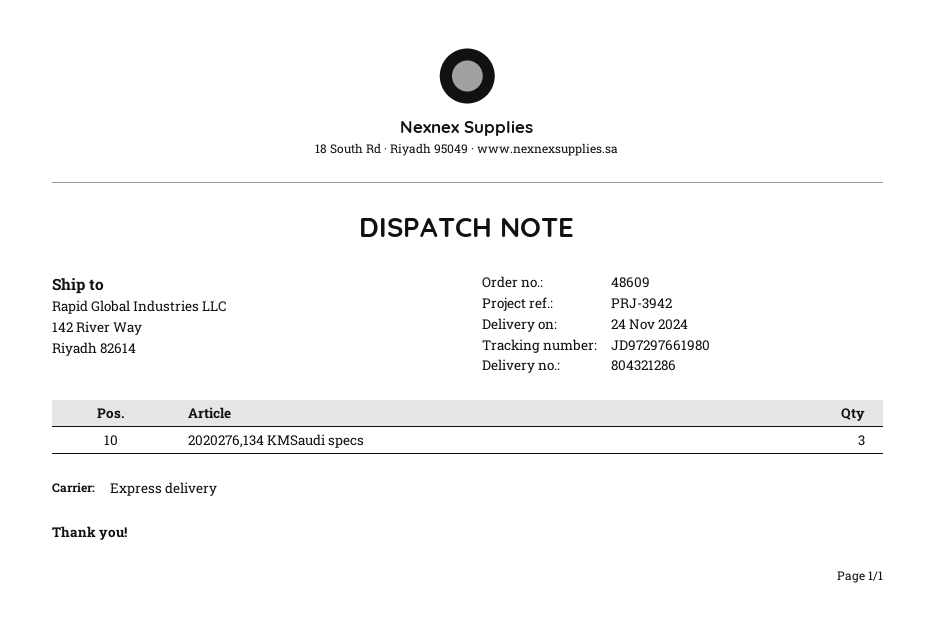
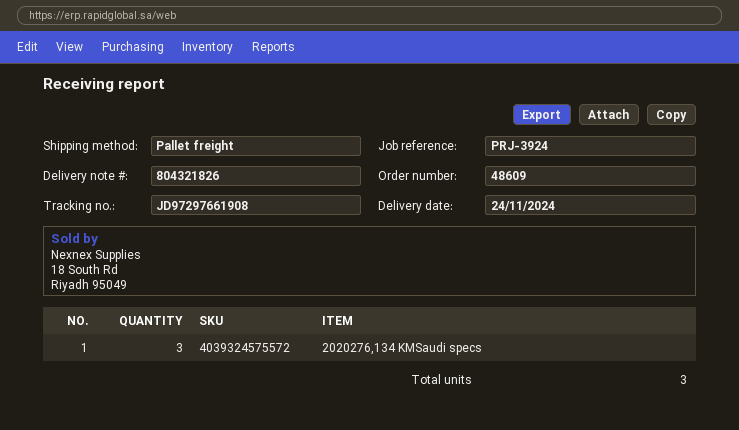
delivery note number: 804321286 -> 804321826
reference: PRJ-3942 -> PRJ-3924
shipping method: express -> pallet freight
tracking number: JD97297661980 -> JD97297661908

